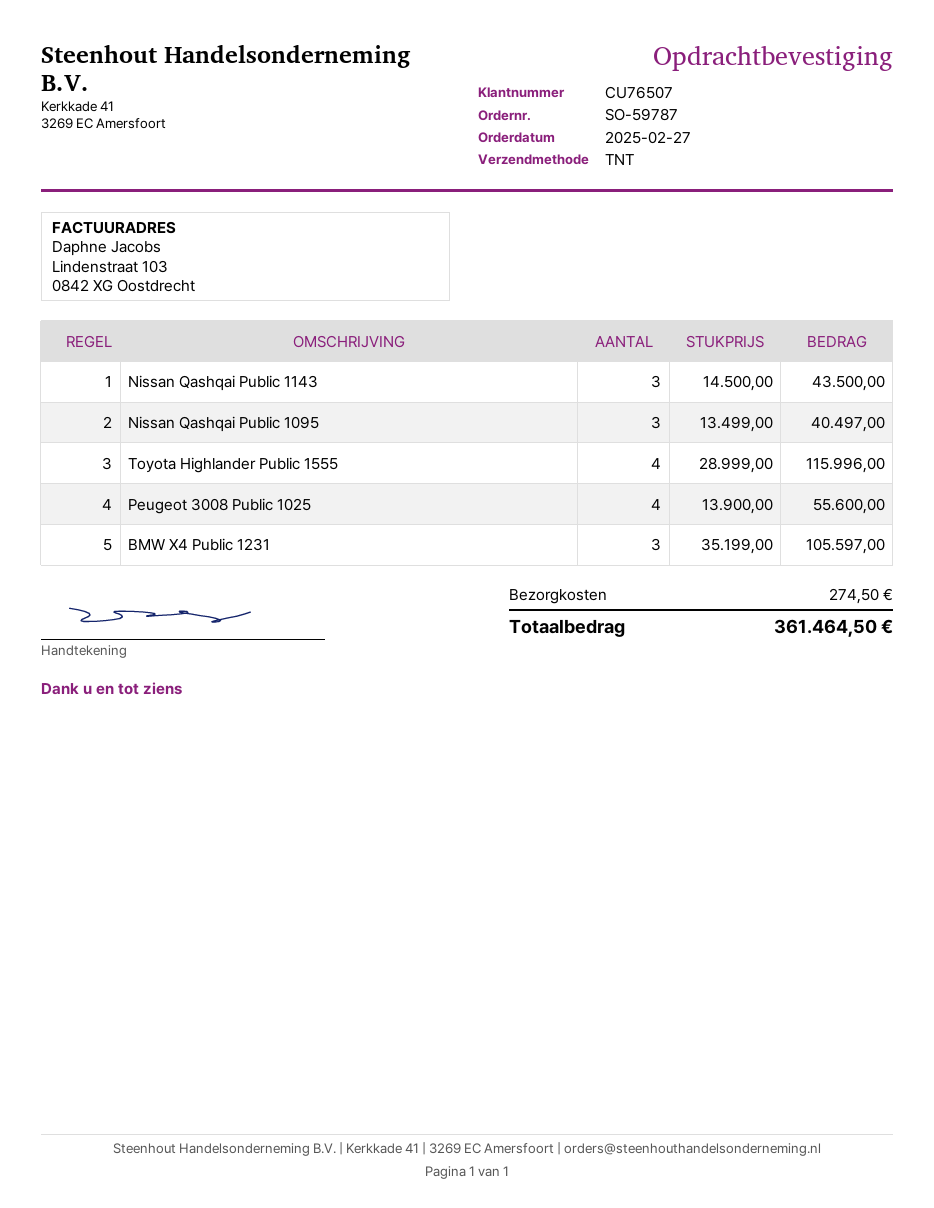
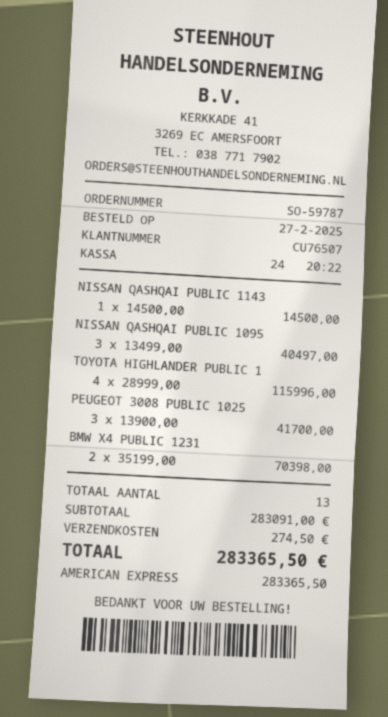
Nissan Qashqai Public 1143: 3 x 14500.00 = 43500.00 -> 1 x 14500.00 = 14500.00
Peugeot 3008 Public 1025: 4 x 13900.00 = 55600.00 -> 3 x 13900.00 = 41700.00
BMW X4 Public 1231: 3 x 35199.00 = 105597.00 -> 2 x 35199.00 = 70398.00
total: 361464.50 -> 283365.50

